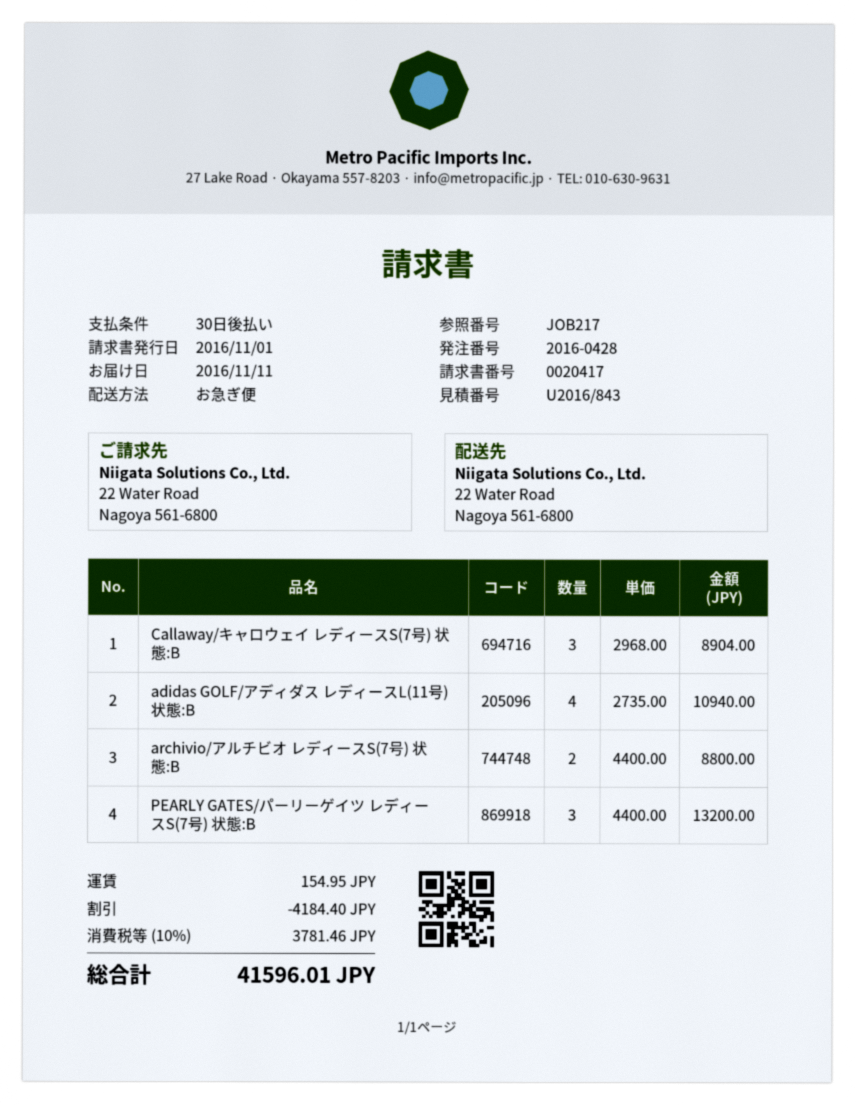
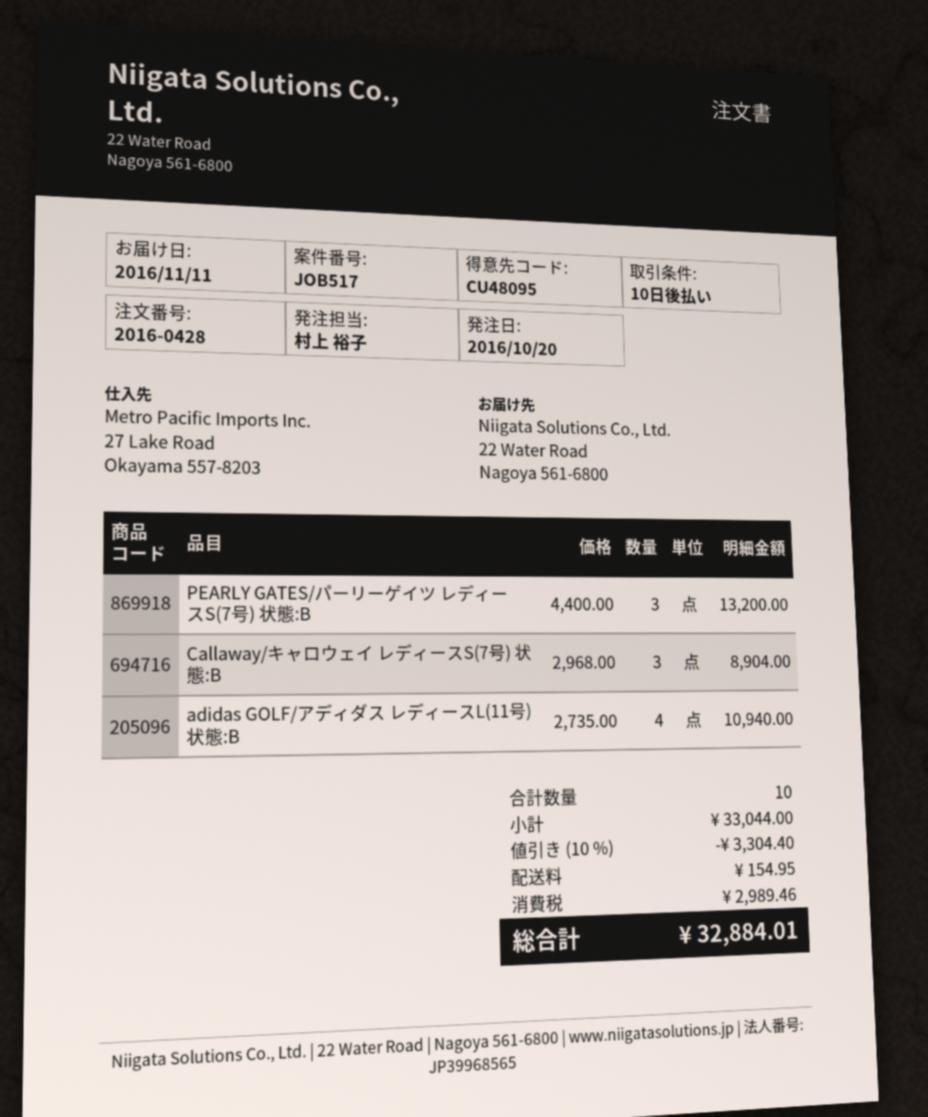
payment terms: 30 days -> 10 days
reference: JOB217 -> JOB517
archivio/アルチビオ レディースS(7号) 状態:B: 2 x 4400.00 = 8800.00 -> none
discount: 4184.40 -> 3304.40
tax: 3781.46 -> 2989.46
total: 41596.01 -> 32884.01

